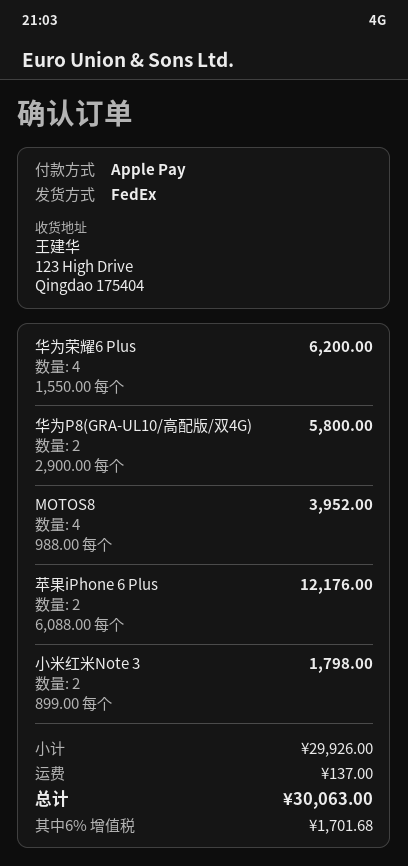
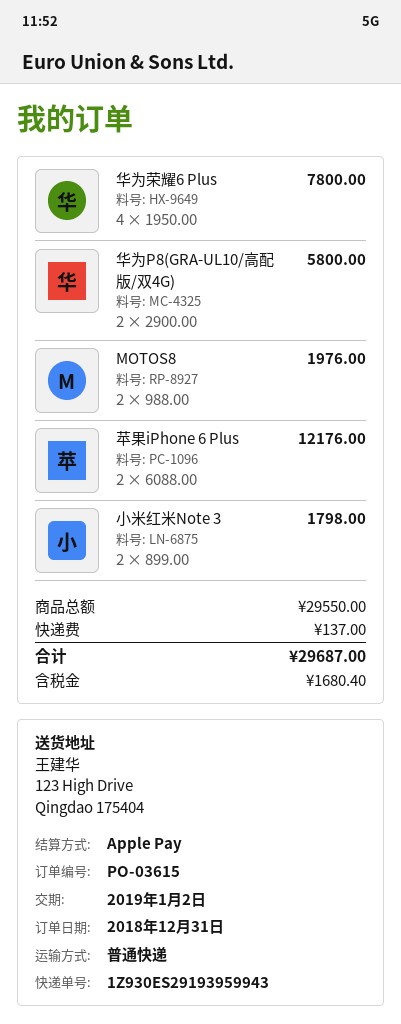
shipping method: FedEx -> standard
华为荣耀6 Plus: 4 x 1550.00 = 6200.00 -> 4 x 1950.00 = 7800.00
MOTOS8: 4 x 988.00 = 3952.00 -> 2 x 988.00 = 1976.00
subtotal: 29926.00 -> 29550.00
tax: 1701.68 -> 1680.40
total: 30063.00 -> 29687.00

